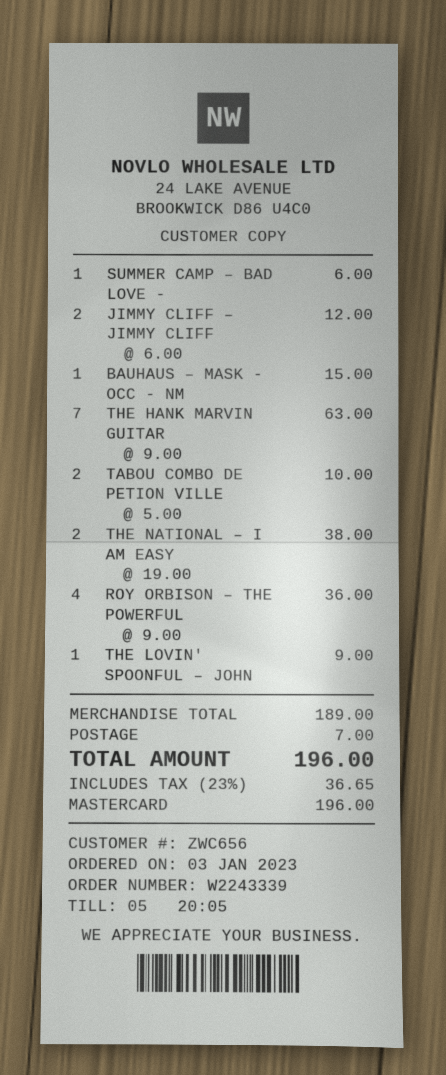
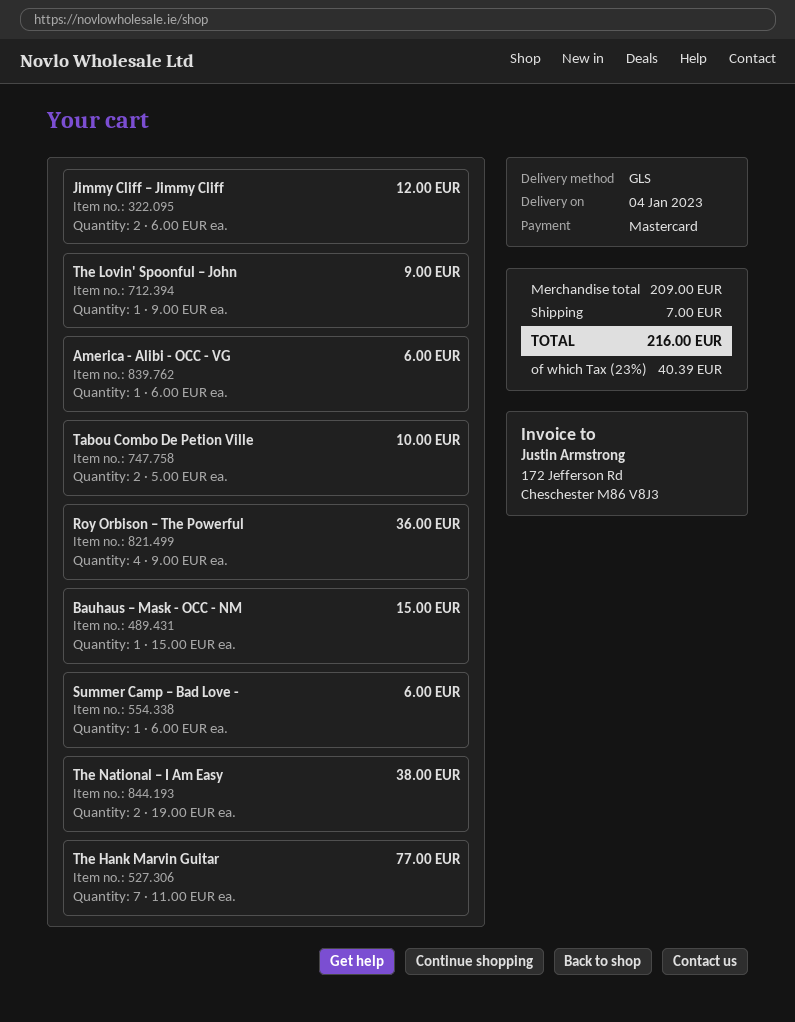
THE HANK MARVIN GUITAR: 7 x 9.00 = 63.00 -> 7 x 11.00 = 77.00
America - Alibi - OCC - VG: none -> 1 x 6.00 = 6.00
subtotal: 189.00 -> 209.00
tax: 23% = 36.65 -> 23% = 40.39
total: 196.00 -> 216.00

